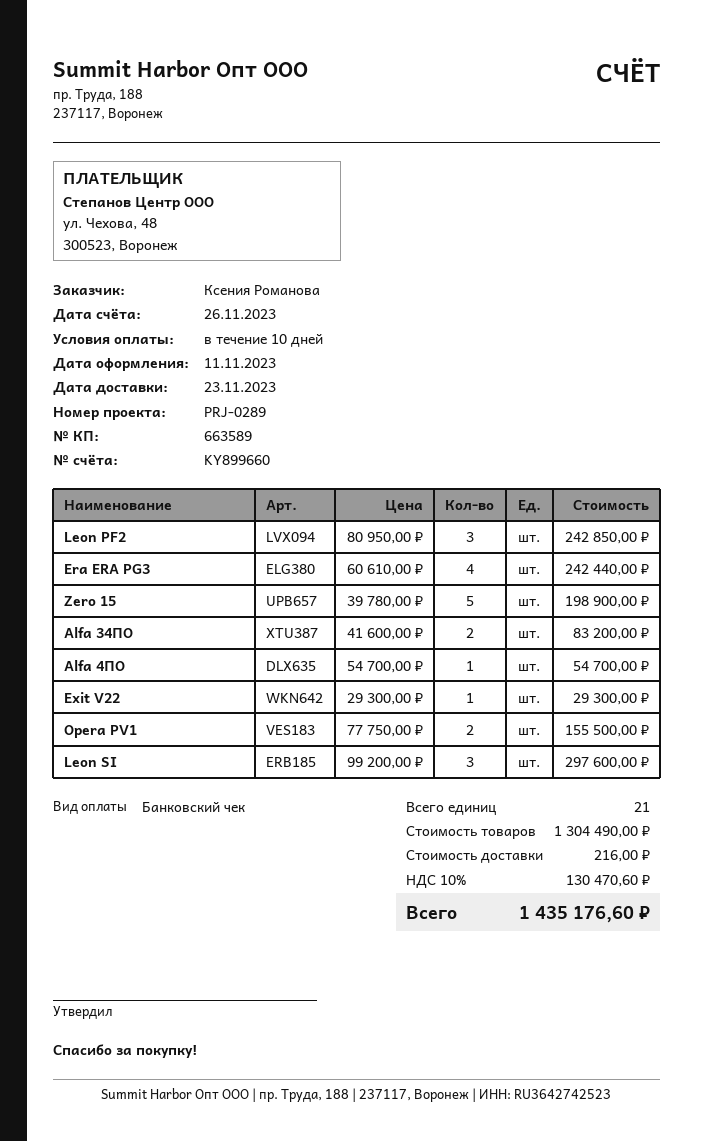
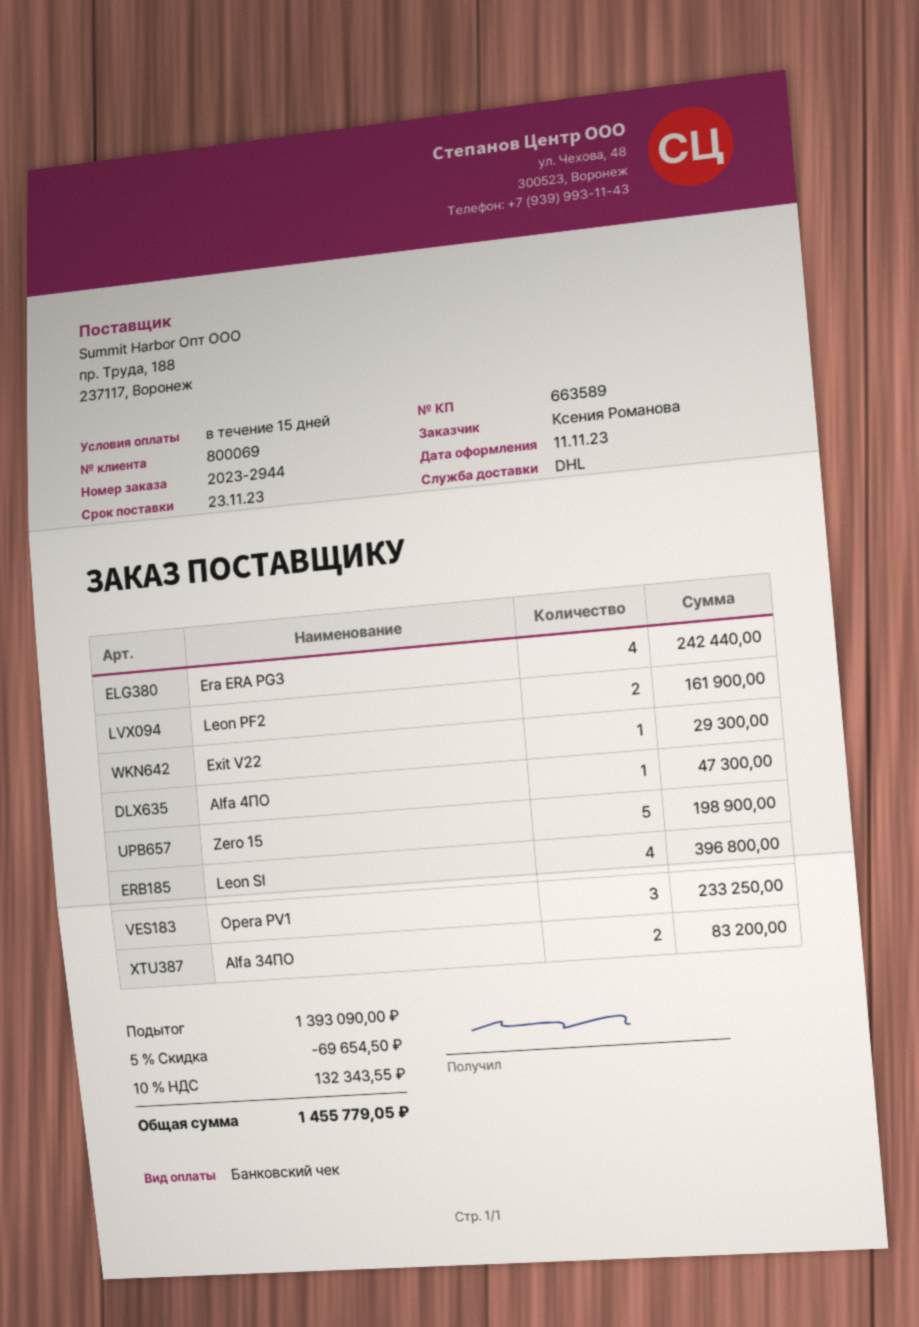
payment terms: 10 days -> 15 days
Leon PF2: 3 for 242850.00 -> 2 for 161900.00
Alfa 4ПО: 1 for 54700.00 -> 1 for 47300.00
Opera PV1: 2 for 155500.00 -> 3 for 233250.00
Leon SI: 3 for 297600.00 -> 4 for 396800.00
subtotal: 1304490.00 -> 1393090.00
discount: none -> 5% = 69654.50
shipping: 216.00 -> none
tax: 10% = 130470.60 -> 10% = 132343.55
total: 1435176.60 -> 1455779.05

